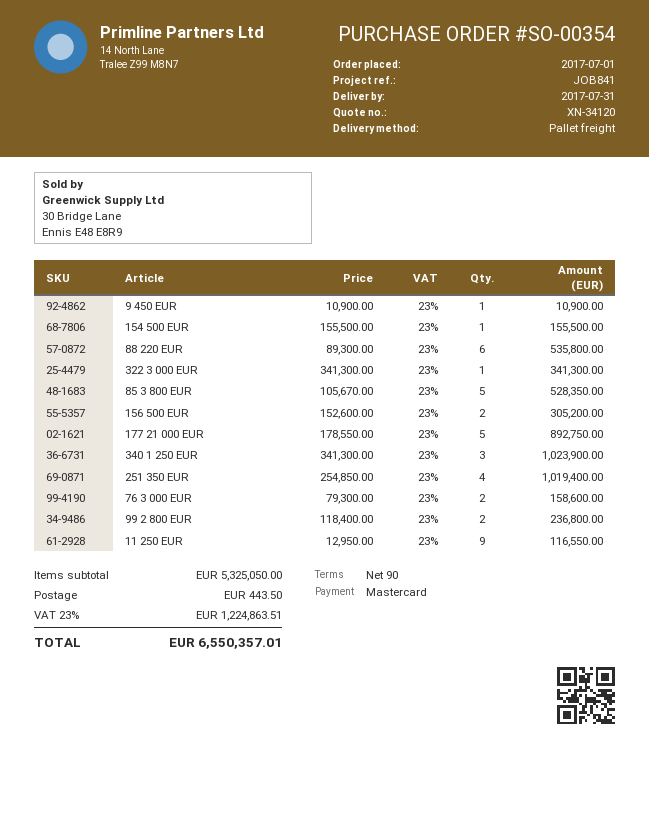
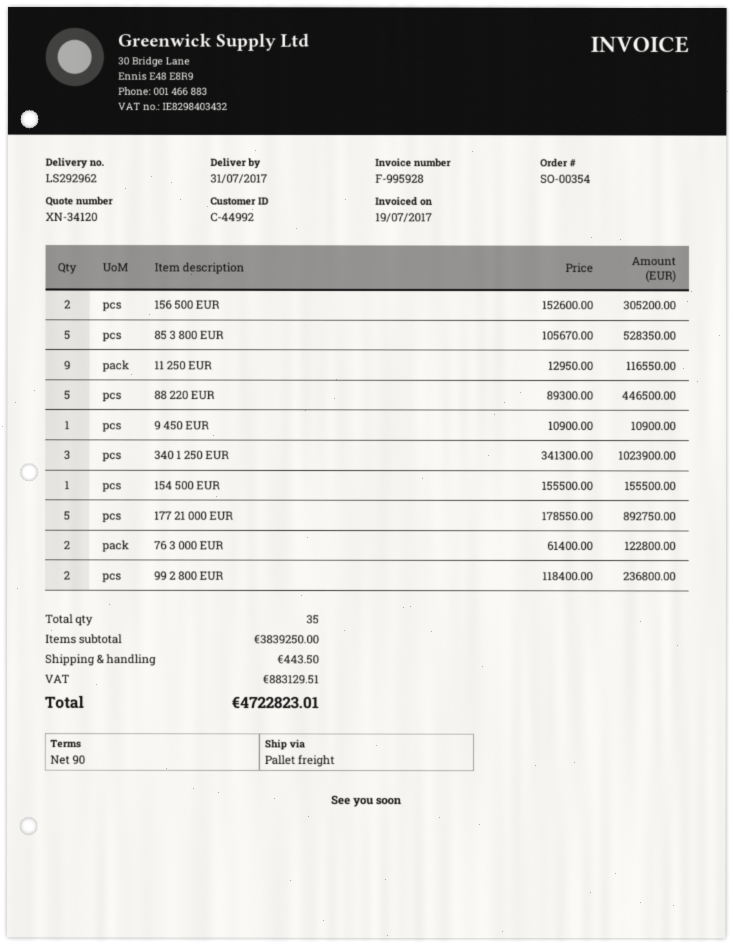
88 220 EUR: 6 x 89300.00 = 535800.00 -> 5 x 89300.00 = 446500.00
322 3 000 EUR: 1 x 341300.00 = 341300.00 -> none
251 350 EUR: 4 x 254850.00 = 1019400.00 -> none
76 3 000 EUR: 2 x 79300.00 = 158600.00 -> 2 x 61400.00 = 122800.00
subtotal: 5325050.00 -> 3839250.00
tax: 1224863.51 -> 883129.51
total: 6550357.01 -> 4722823.01

